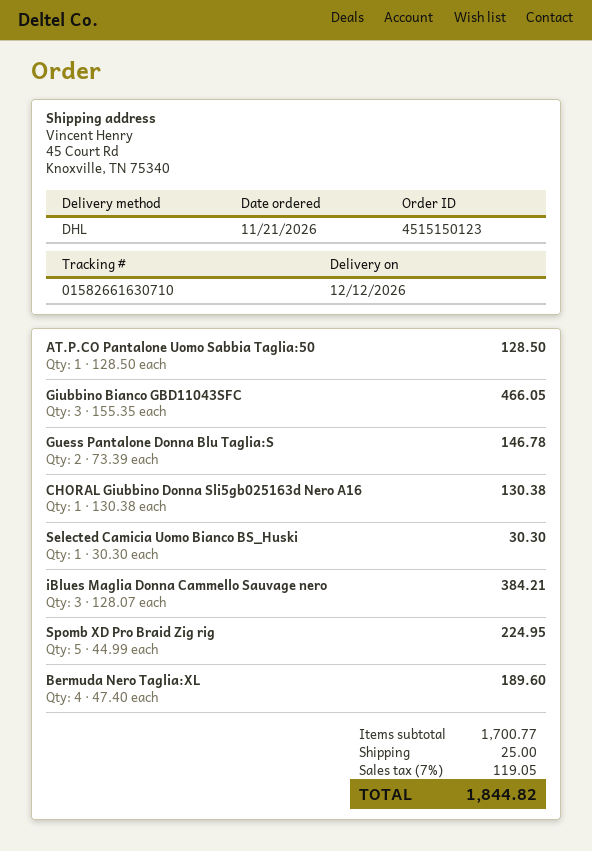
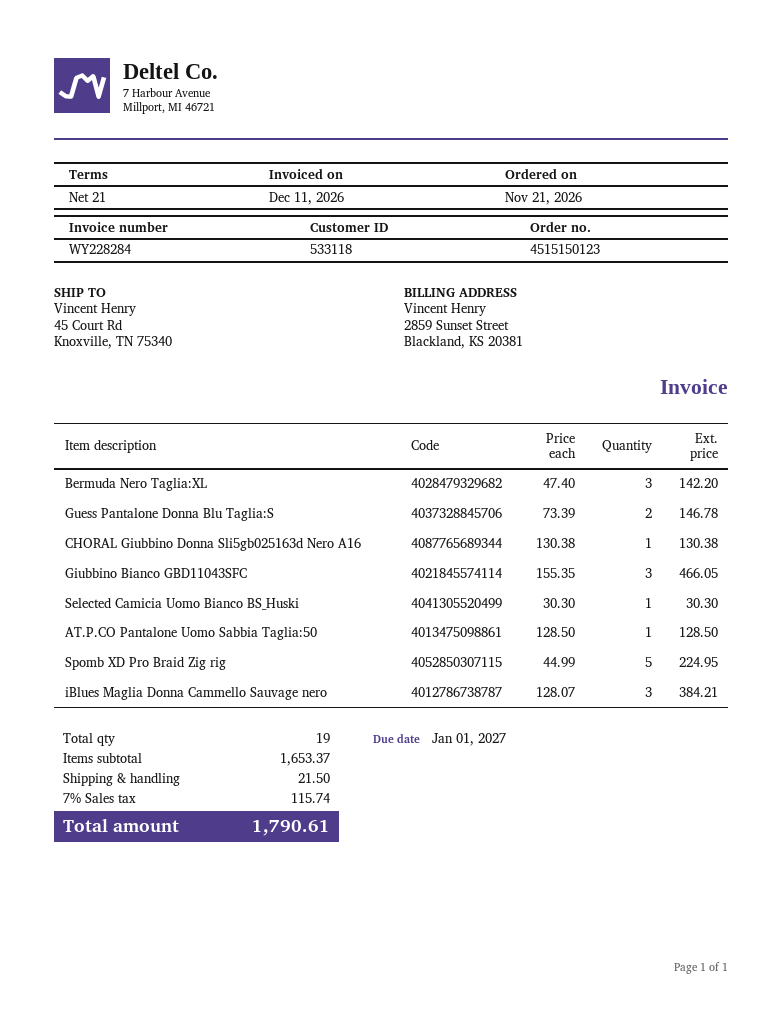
Bermuda Nero Taglia:XL: 4 x 47.40 = 189.60 -> 3 x 47.40 = 142.20
subtotal: 1700.77 -> 1653.37
shipping: 25.00 -> 21.50
tax: 7% = 119.05 -> 7% = 115.74
total: 1844.82 -> 1790.61

